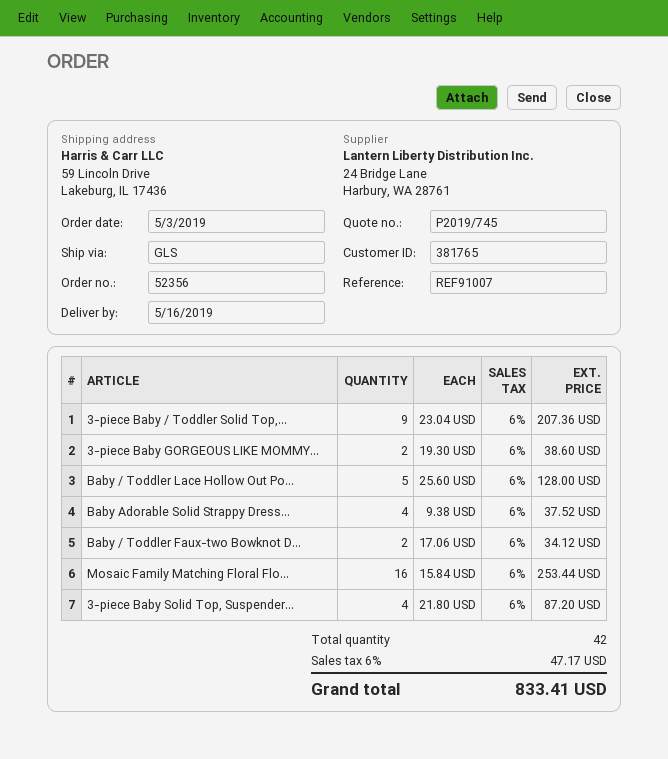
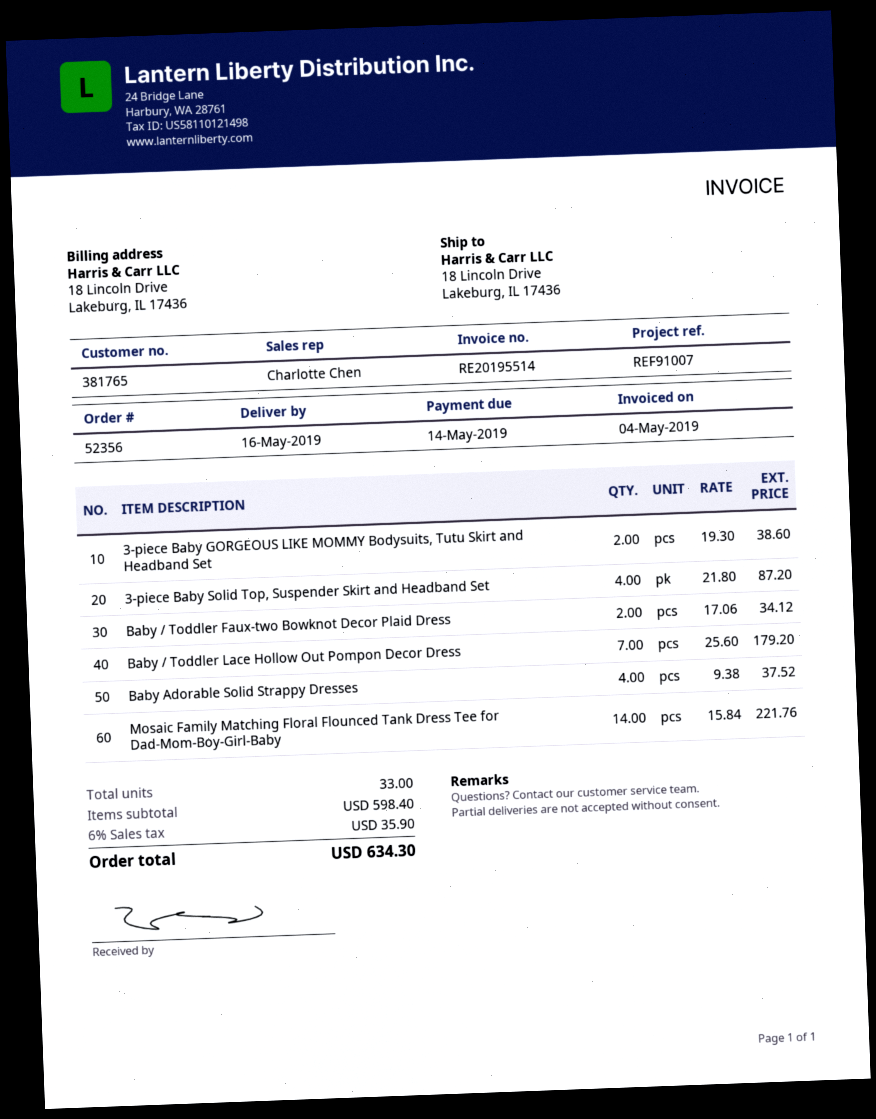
ship to: 59 Lincoln Drive, Lakeburg, IL 17436 -> 18 Lincoln Drive, Lakeburg, IL 17436
3-piece Baby / Toddler Solid Top,...: 9 x 23.04 = 207.36 -> none
Baby / Toddler Lace Hollow Out Po...: 5 x 25.60 = 128.00 -> 7 x 25.60 = 179.20
Mosaic Family Matching Floral Flo...: 16 x 15.84 = 253.44 -> 14 x 15.84 = 221.76
total quantity: 42 -> 33
tax: 6% = 47.17 -> 6% = 35.90
total: 833.41 -> 634.30

